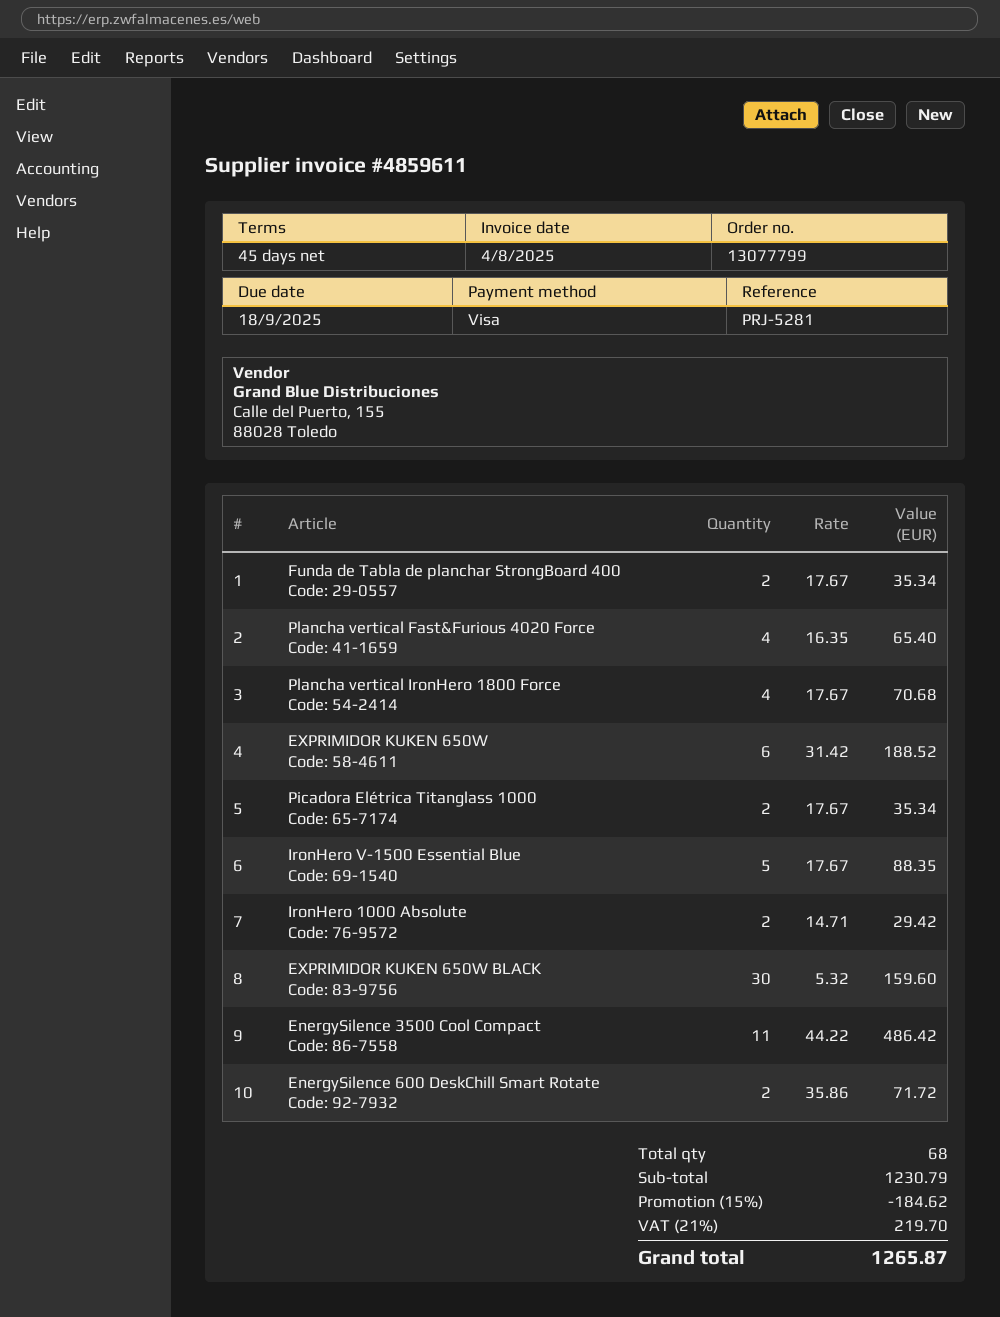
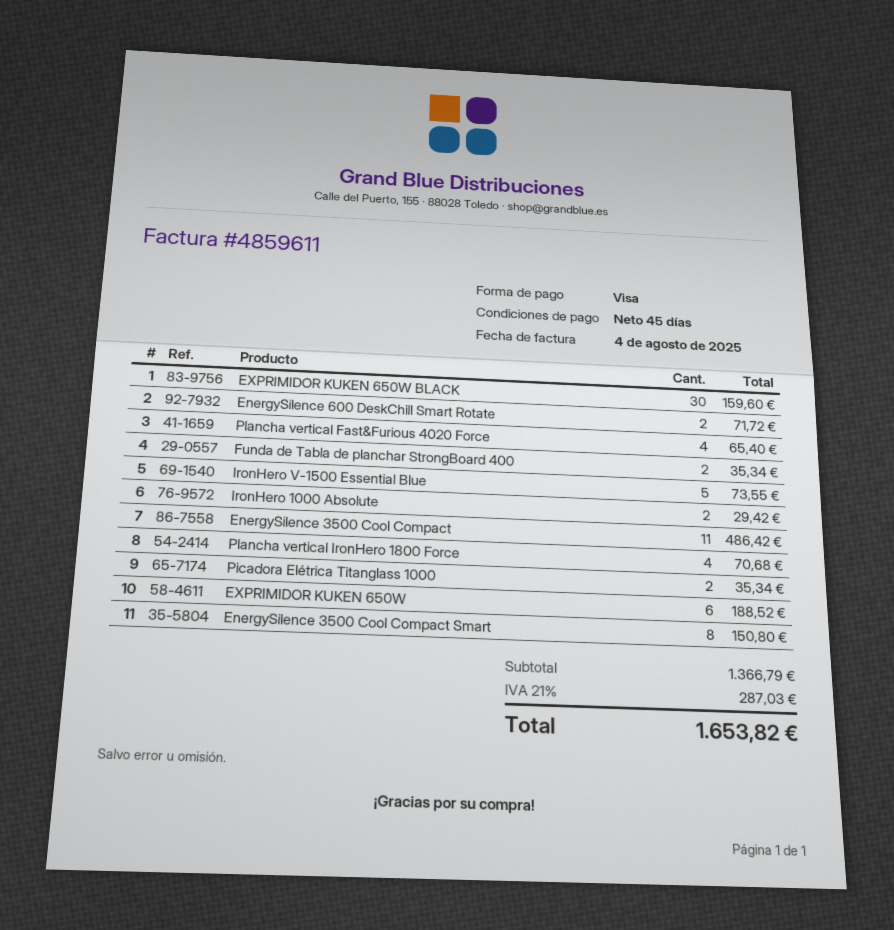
IronHero V-1500 Essential Blue: 5 for 88.35 -> 5 for 73.55
EnergySilence 3500 Cool Compact Smart: none -> 8 for 150.80
subtotal: 1230.79 -> 1366.79
discount: 15% = 184.62 -> none
tax: 21% = 219.70 -> 21% = 287.03
total: 1265.87 -> 1653.82

